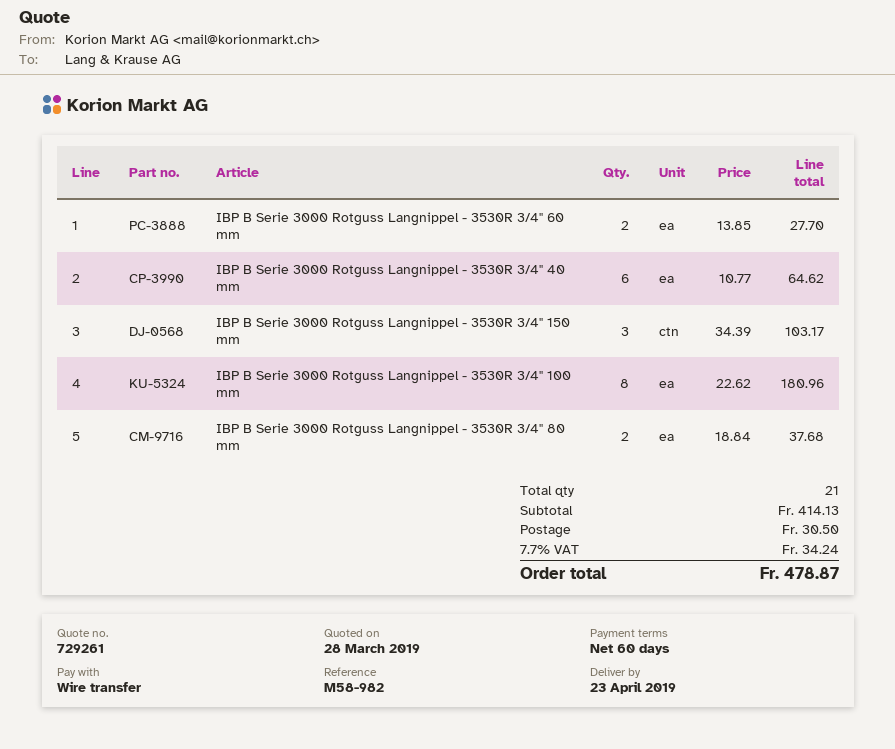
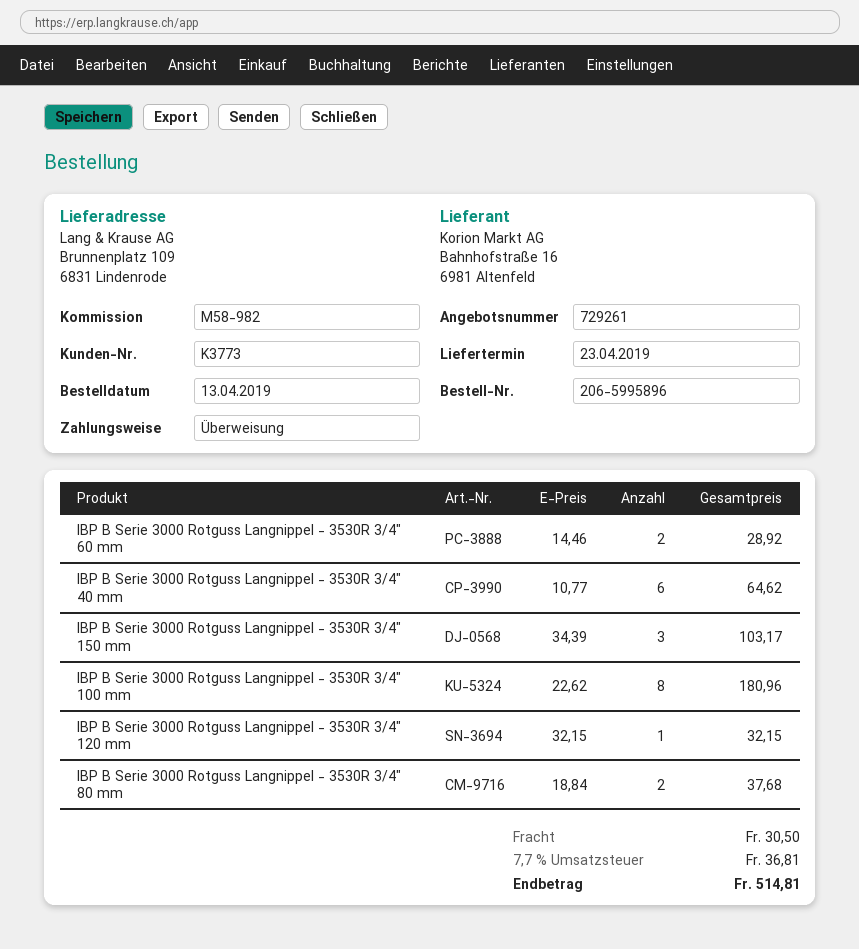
IBP B Serie 3000 Rotguss Langnippel - 3530R 3/4" 60 mm: 2 x 13.85 = 27.70 -> 2 x 14.46 = 28.92
IBP B Serie 3000 Rotguss Langnippel - 3530R 3/4" 120 mm: none -> 1 x 32.15 = 32.15
tax: 7.7% = 34.24 -> 7.7% = 36.81
total: 478.87 -> 514.81

